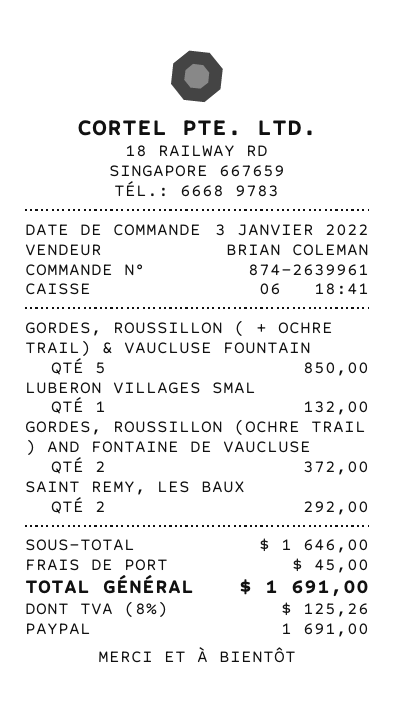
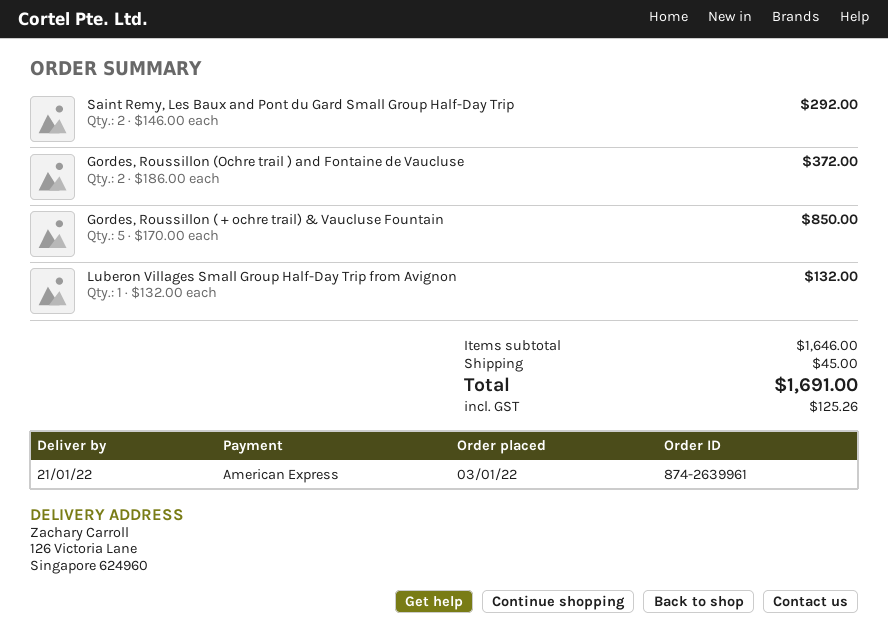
payment method: PayPal -> American Express

